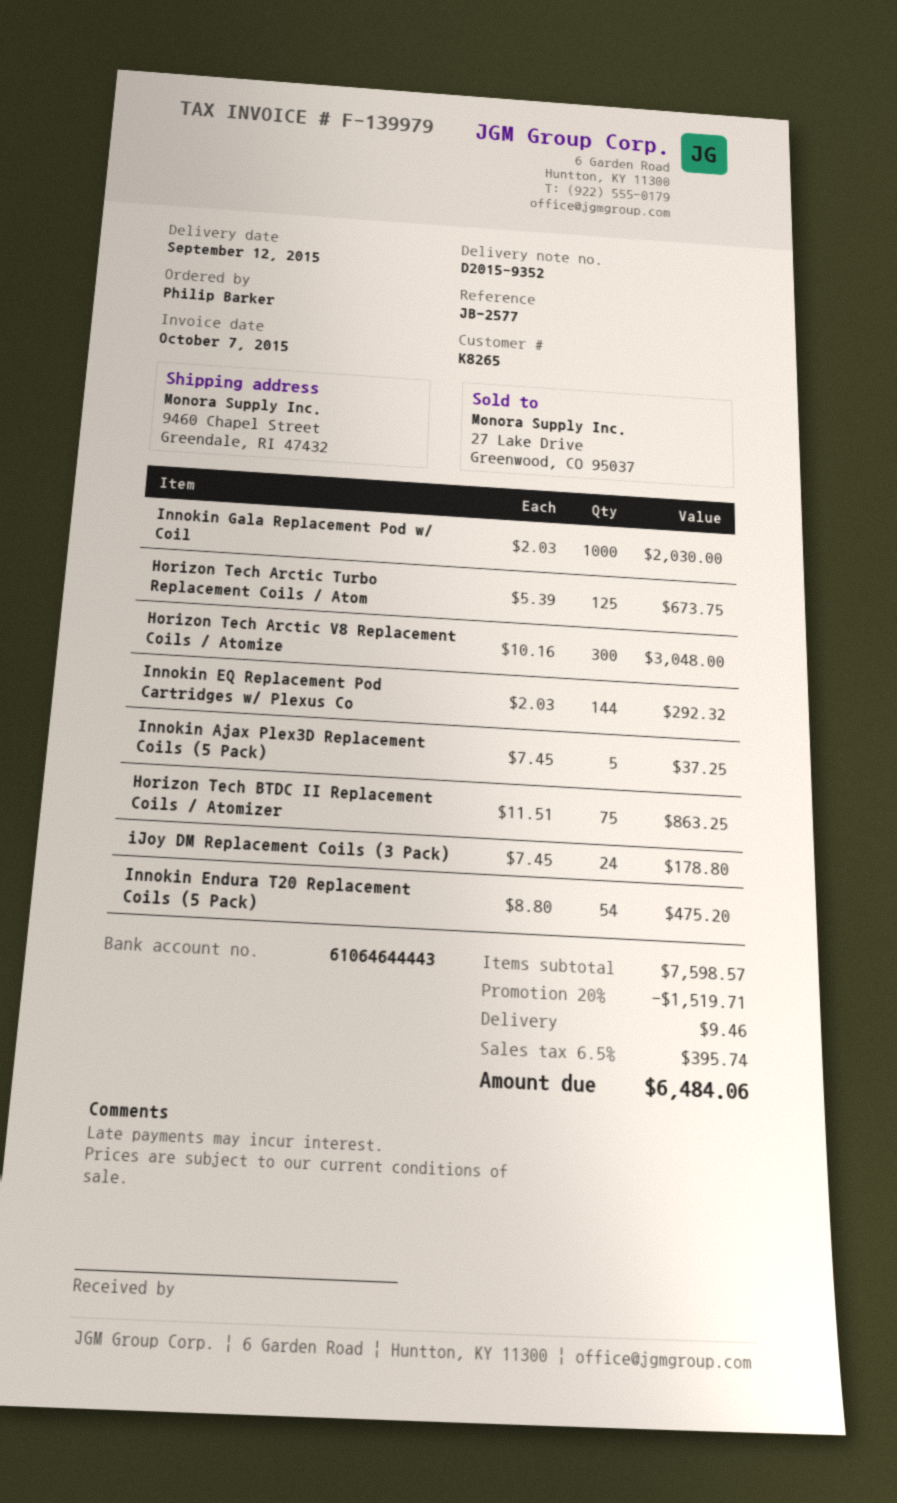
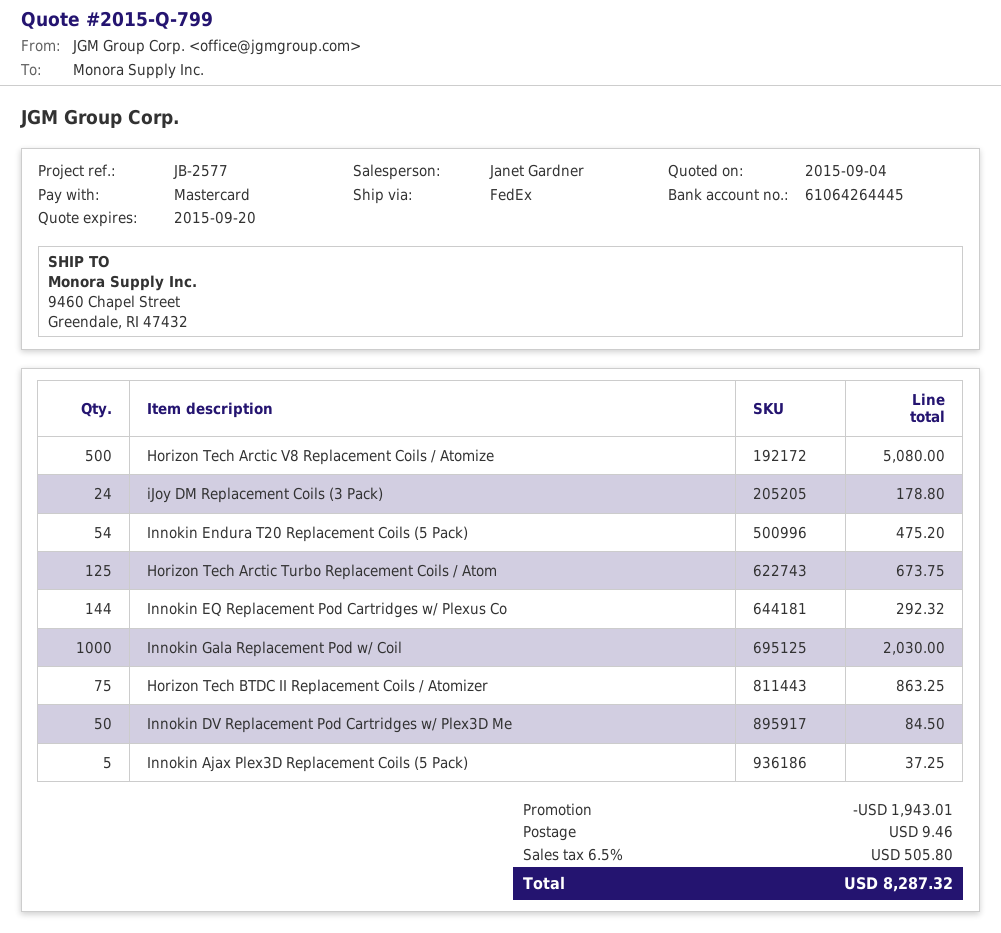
bank account: 61064644443 -> 61064264445
Horizon Tech Arctic V8 Replacement Coils / Atomize: 300 for 3048.00 -> 500 for 5080.00
Innokin DV Replacement Pod Cartridges w/ Plex3D Me: none -> 50 for 84.50
discount: 1519.71 -> 1943.01
tax: 6.5% = 395.74 -> 6.5% = 505.80
total: 6484.06 -> 8287.32

